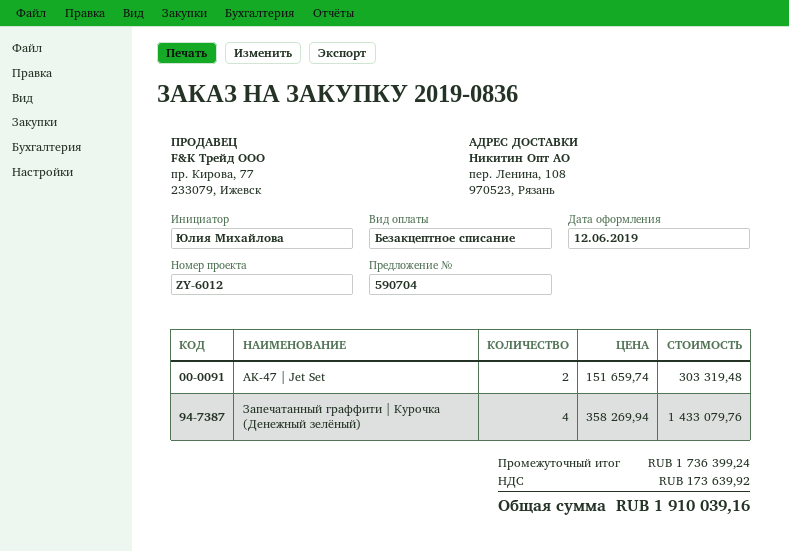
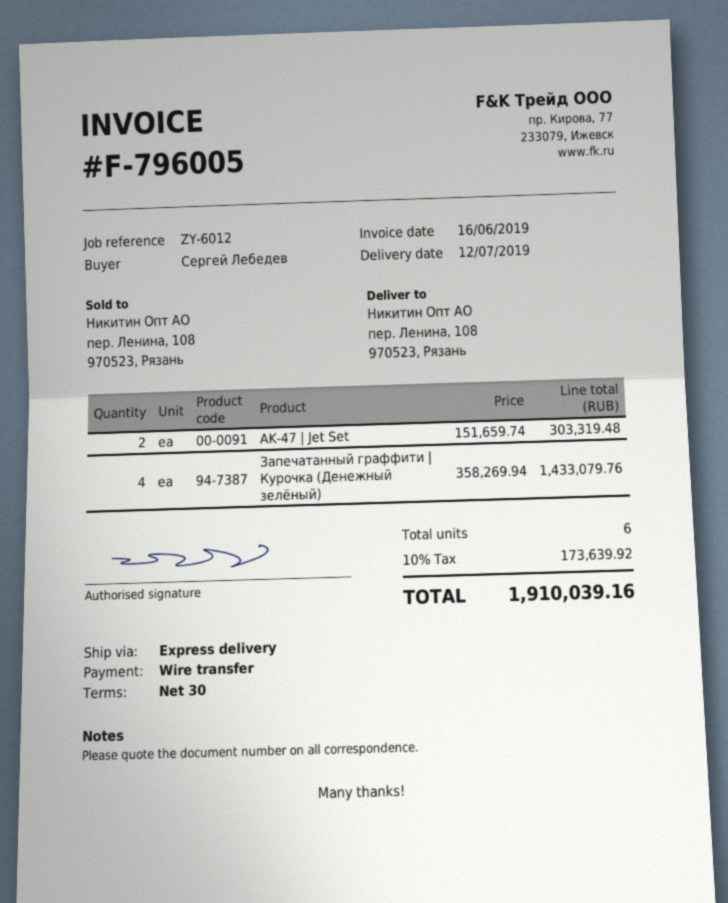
ordered by: Юлия Михайлова -> Сергей Лебедев
payment method: direct debit -> bank transfer

